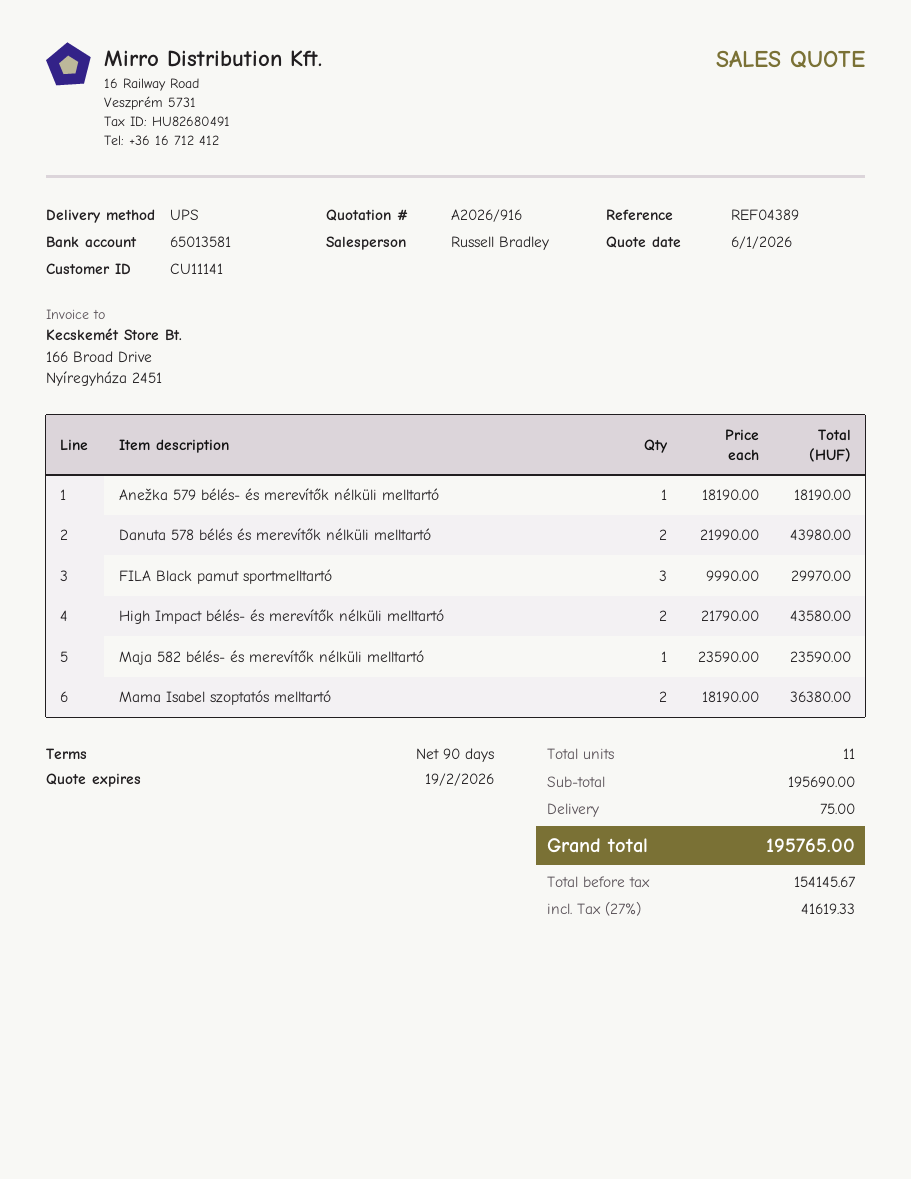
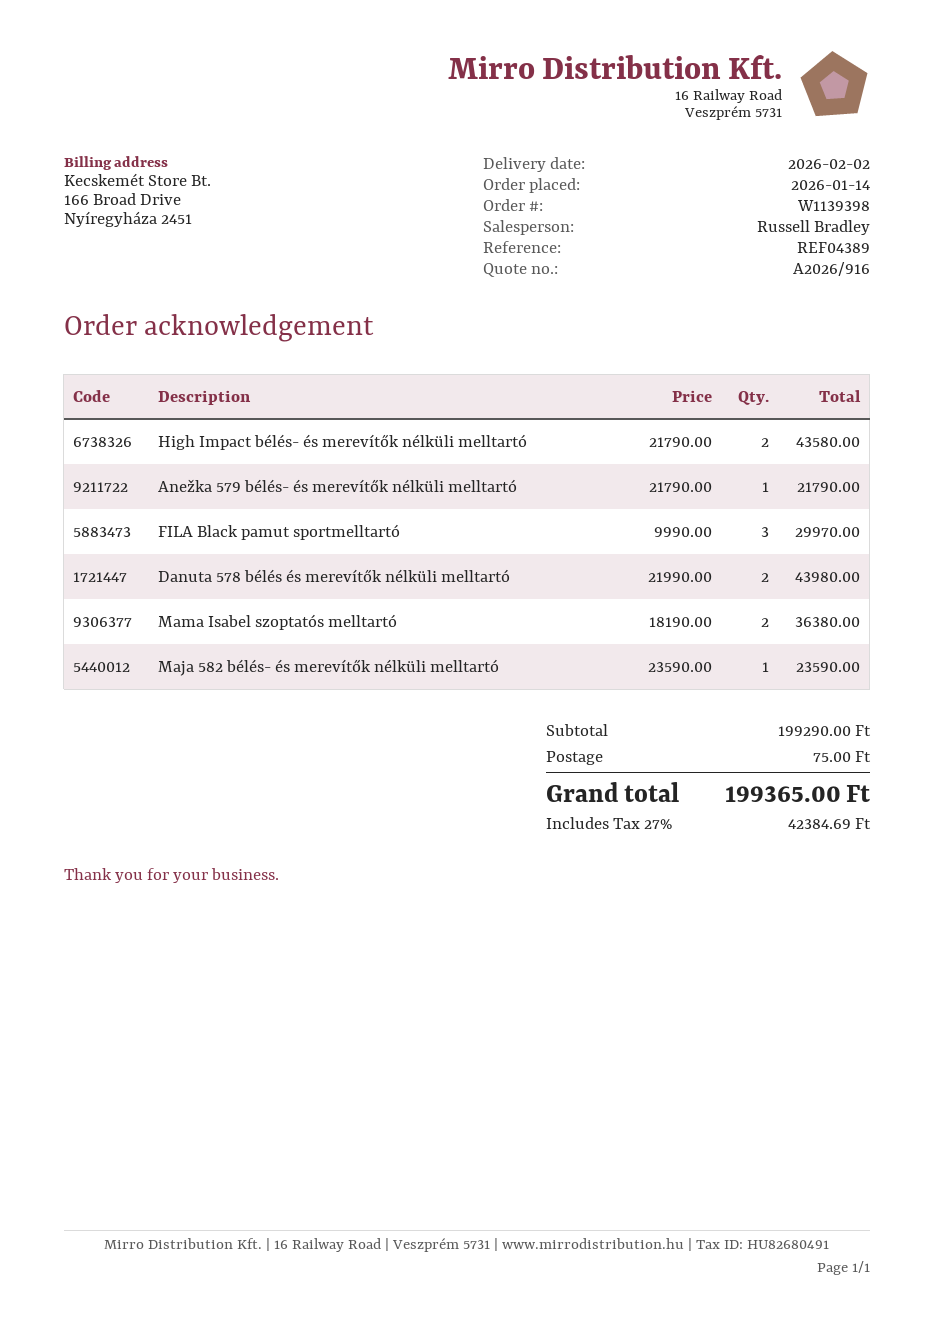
Anežka 579 bélés- és merevítők nélküli melltartó: 1 x 18190.00 = 18190.00 -> 1 x 21790.00 = 21790.00
subtotal: 195690.00 -> 199290.00
tax: 27% = 41619.33 -> 27% = 42384.69
total: 195765.00 -> 199365.00

